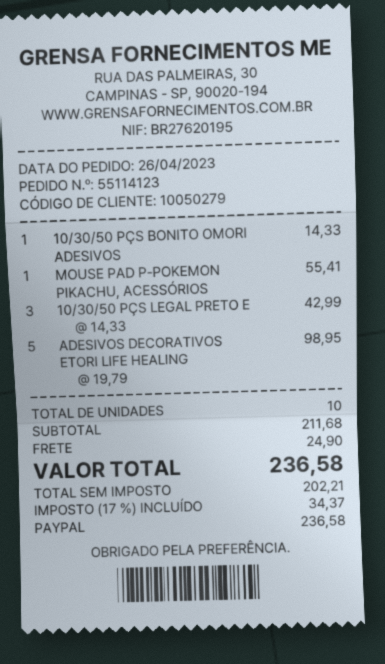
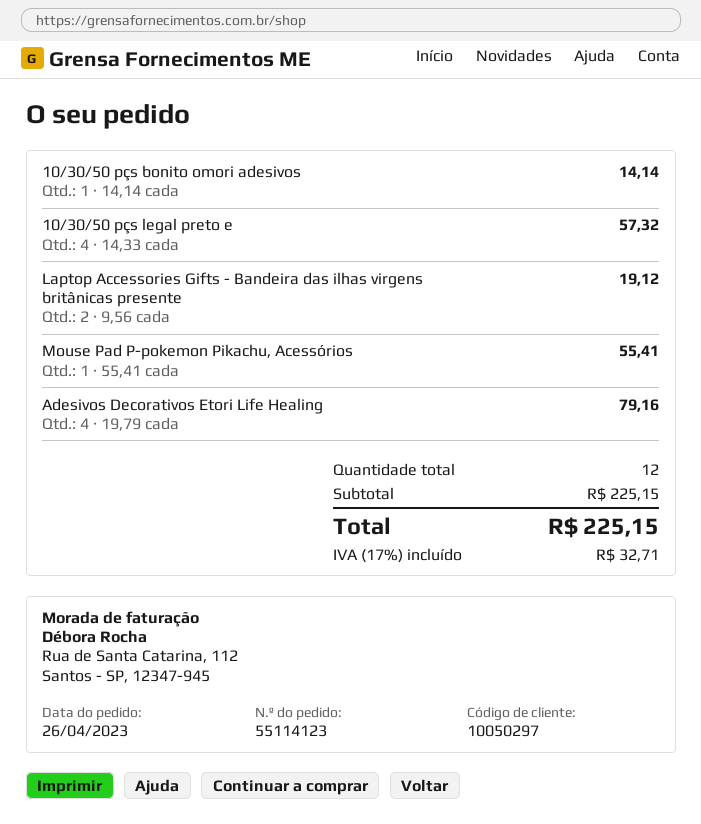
customer number: 10050279 -> 10050297
10/30/50 PÇS BONITO OMORI ADESIVOS: 1 x 14.33 = 14.33 -> 1 x 14.14 = 14.14
10/30/50 PÇS LEGAL PRETO E: 3 x 14.33 = 42.99 -> 4 x 14.33 = 57.32
ADESIVOS DECORATIVOS ETORI LIFE HEALING: 5 x 19.79 = 98.95 -> 4 x 19.79 = 79.16
Laptop Accessories Gifts - Bandeira das ilhas virgens britânicas presente: none -> 2 x 9.56 = 19.12
total quantity: 10 -> 12
subtotal: 211.68 -> 225.15
shipping: 24.90 -> none
tax: 17% = 34.37 -> 17% = 32.71
total: 236.58 -> 225.15

